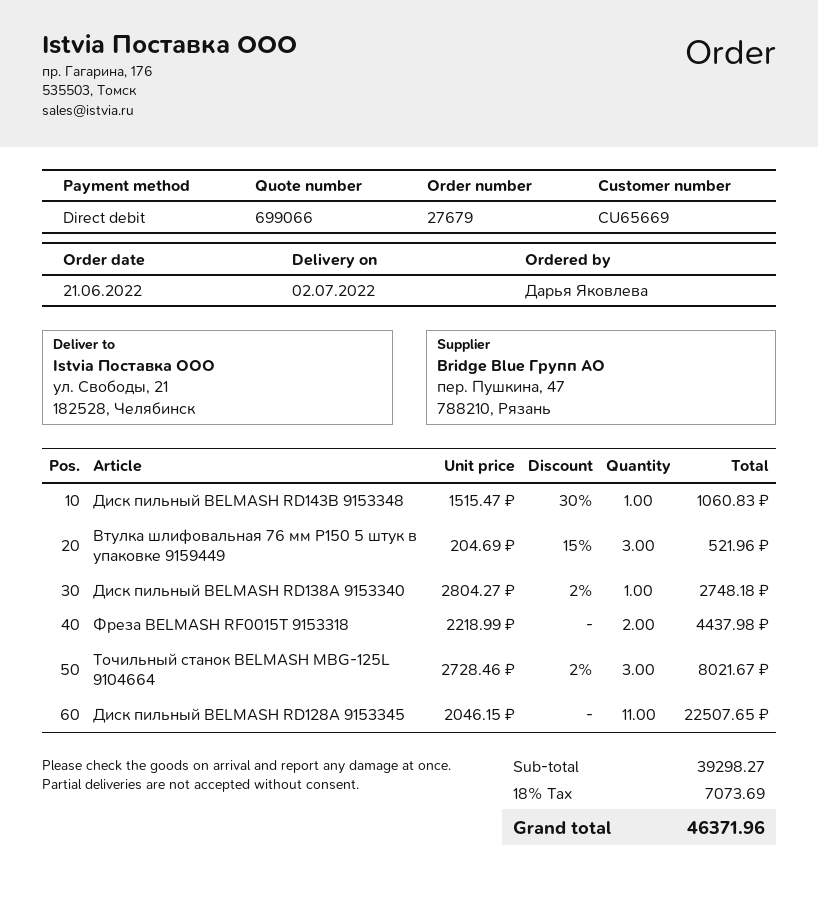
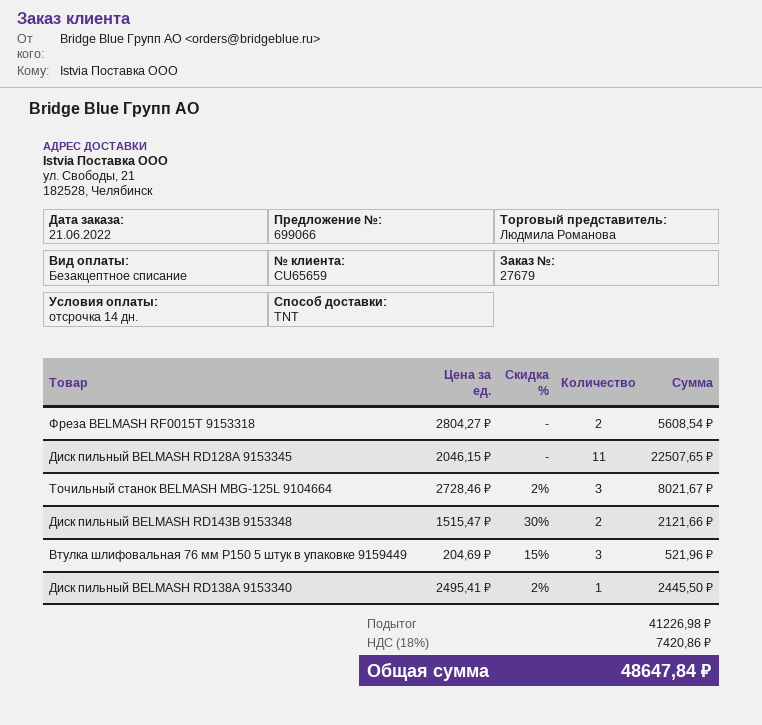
customer number: CU65669 -> CU65659
Диск пильный BELMASH RD143B 9153348: 1 x 1515.47 - 30% = 1060.83 -> 2 x 1515.47 - 30% = 2121.66
Диск пильный BELMASH RD138A 9153340: 1 x 2804.27 - 2% = 2748.18 -> 1 x 2495.41 - 2% = 2445.50
Фреза BELMASH RF0015T 9153318: 2 x 2218.99 = 4437.98 -> 2 x 2804.27 = 5608.54
subtotal: 39298.27 -> 41226.98
tax: 18% = 7073.69 -> 18% = 7420.86
total: 46371.96 -> 48647.84

